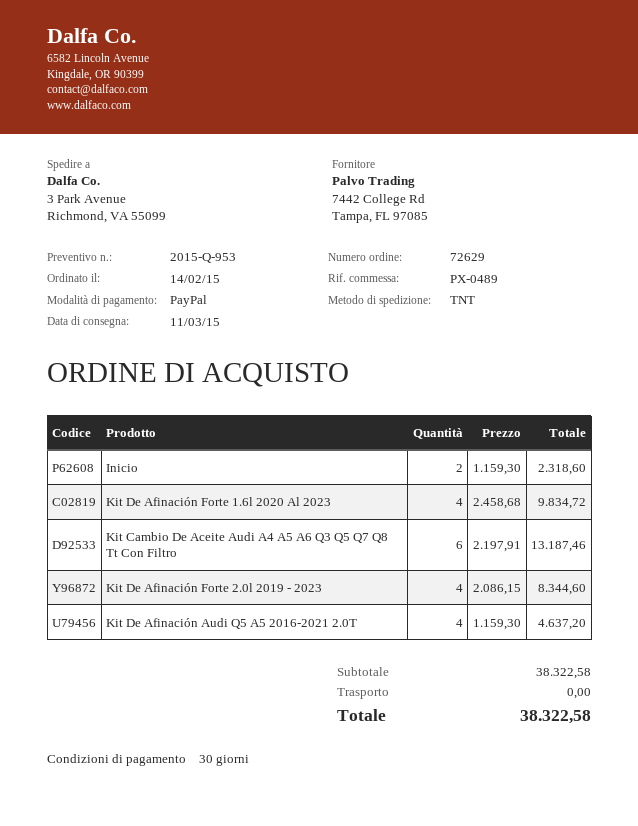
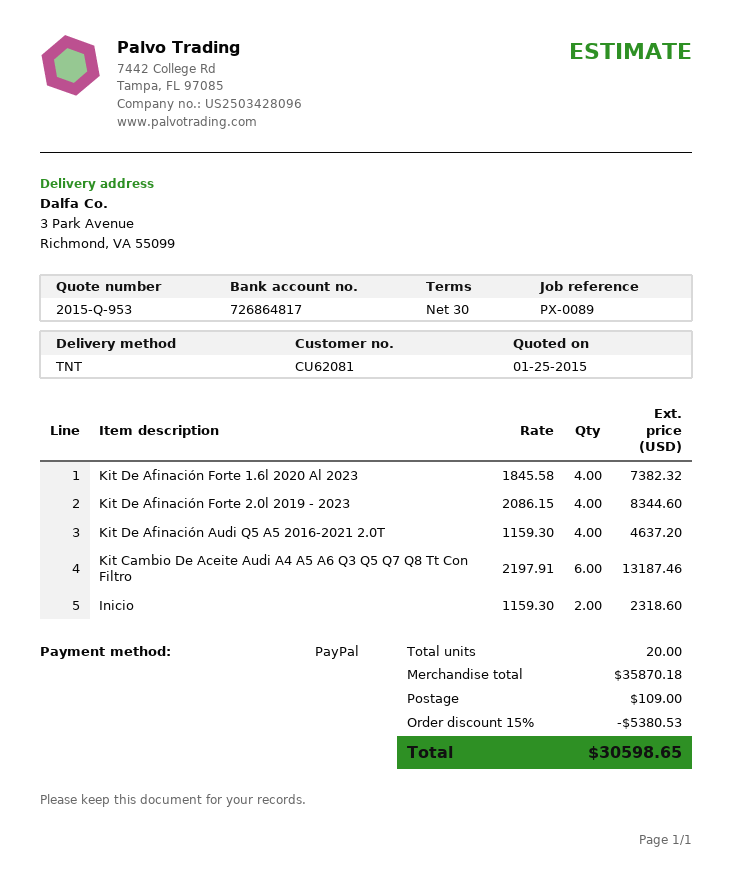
reference: PX-0489 -> PX-0089
Kit De Afinación Forte 1.6l 2020 Al 2023: 4 x 2458.68 = 9834.72 -> 4 x 1845.58 = 7382.32
subtotal: 38322.58 -> 35870.18
discount: none -> 15% = 5380.53
shipping: 0.00 -> 109.00
total: 38322.58 -> 30598.65

